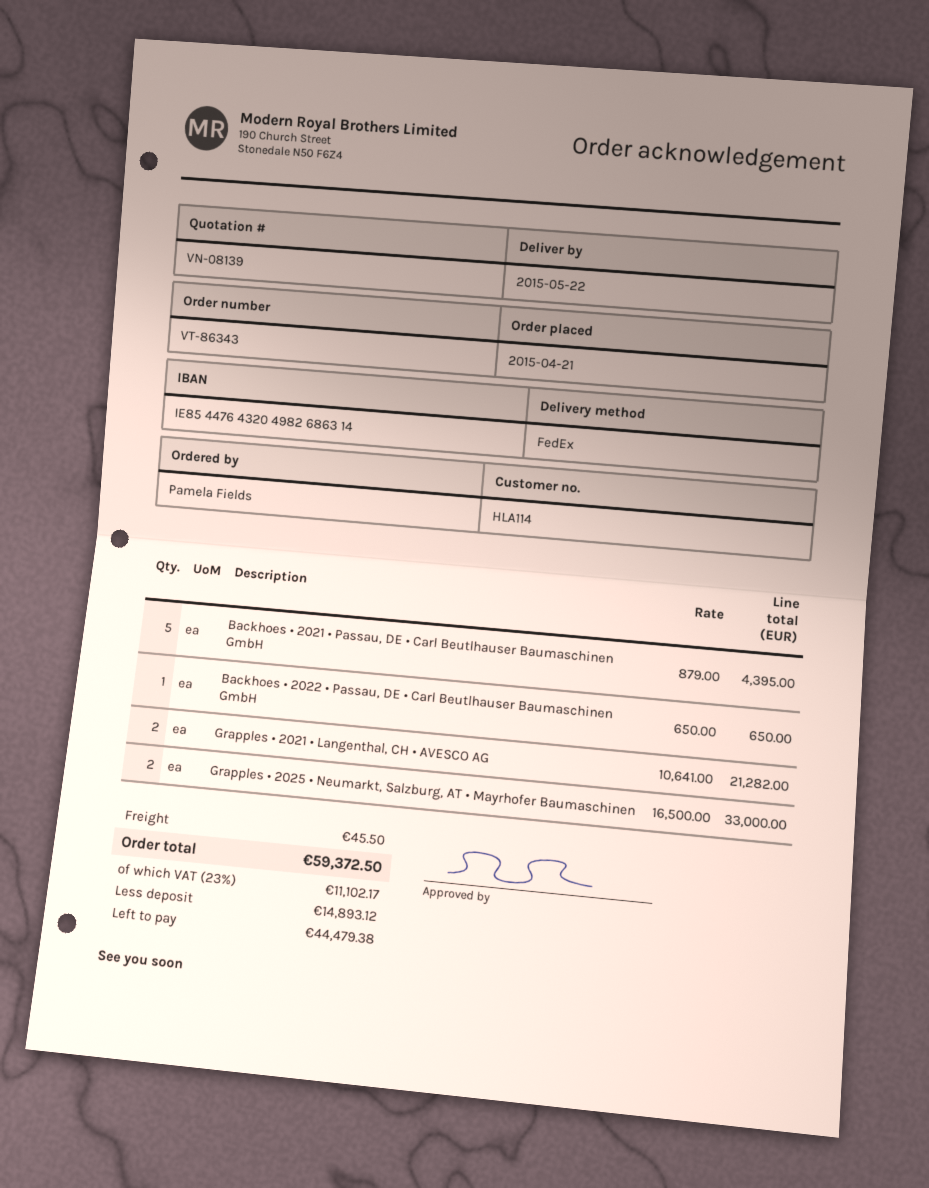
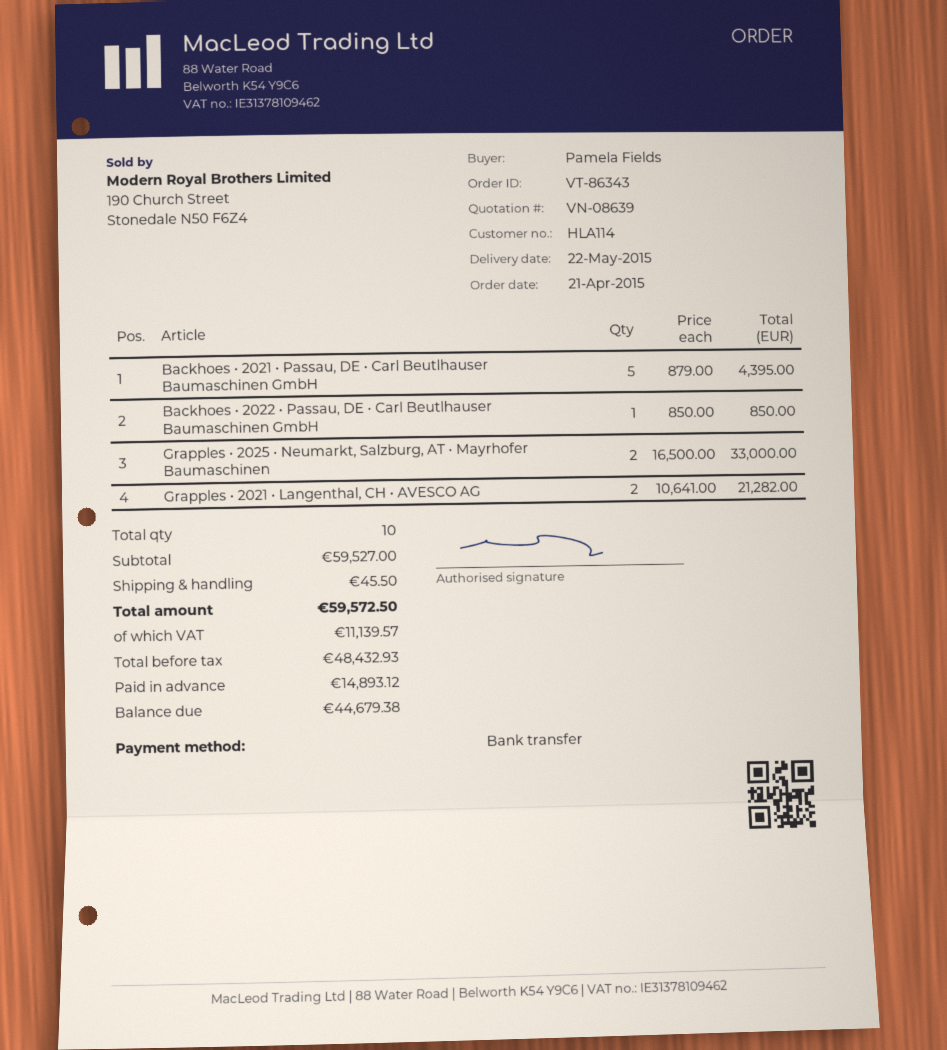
quote number: VN-08139 -> VN-08639
Backhoes • 2022 • Passau, DE • Carl Beutlhauser Baumaschinen GmbH: 1 x 650.00 = 650.00 -> 1 x 850.00 = 850.00
tax: 11102.17 -> 11139.57
total: 59372.50 -> 59572.50
balance: 44479.38 -> 44679.38

